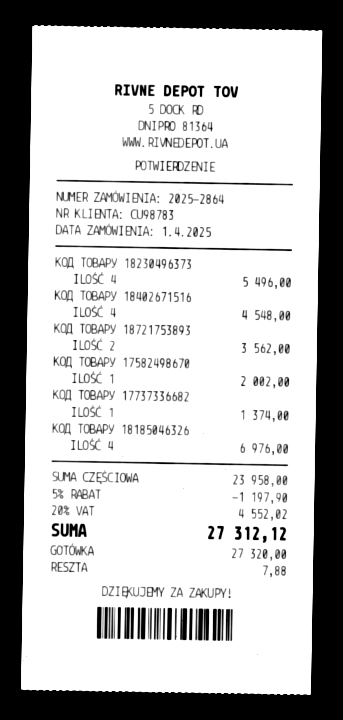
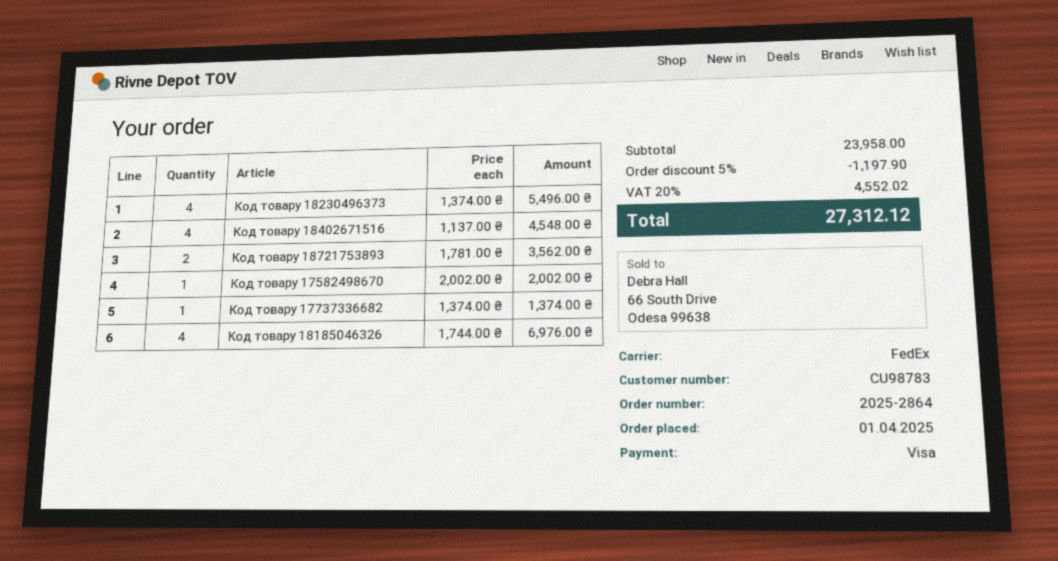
payment method: cash -> Visa

